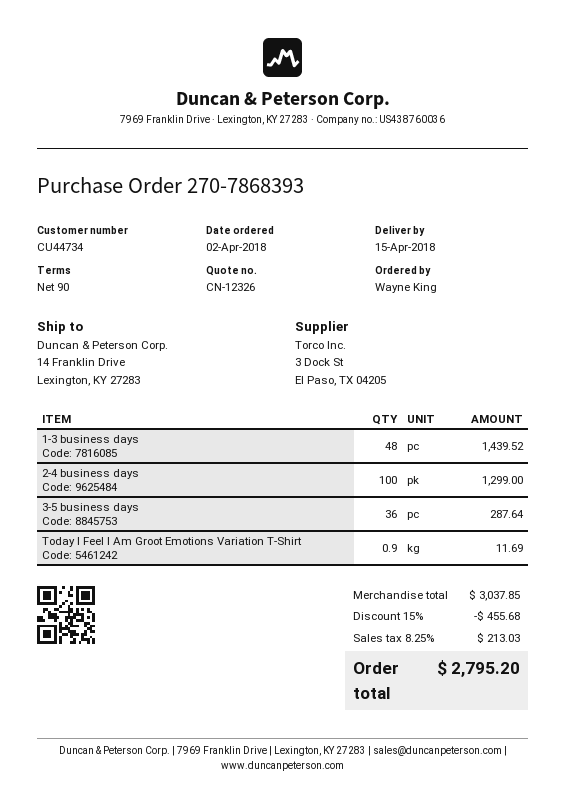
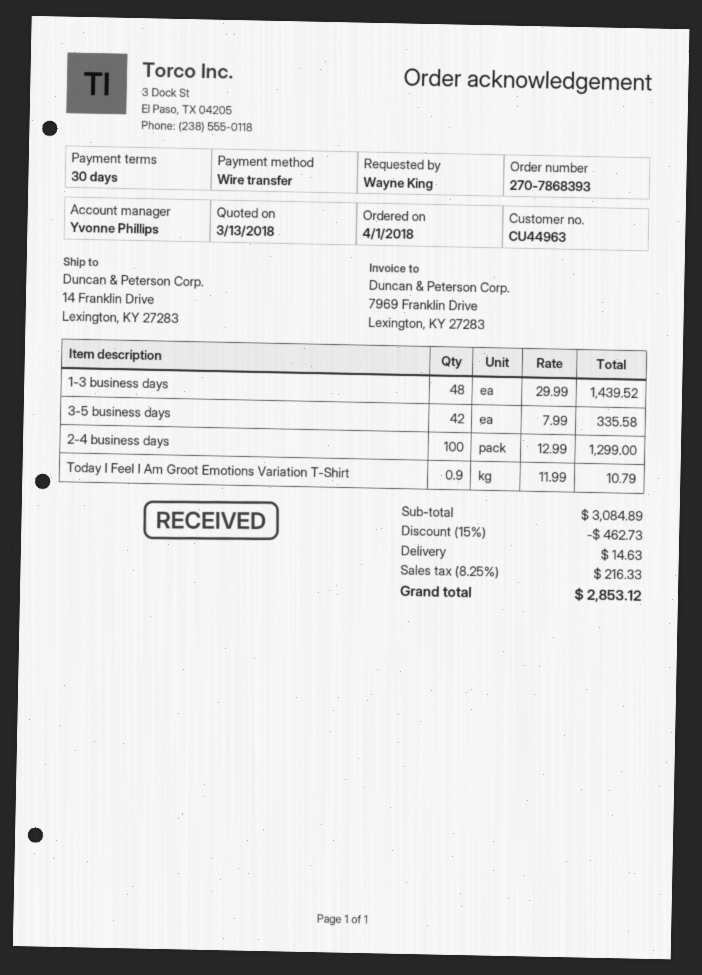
order date: 2018-04-02 -> 2018-04-01
payment terms: 90 days -> 30 days
customer number: CU44734 -> CU44963
3-5 business days: 36 for 287.64 -> 42 for 335.58
Today I Feel I Am Groot Emotions Variation T-Shirt: 0.9 for 11.69 -> 0.9 for 10.79
subtotal: 3037.85 -> 3084.89
discount: 15% = 455.68 -> 15% = 462.73
shipping: none -> 14.63
tax: 8.25% = 213.03 -> 8.25% = 216.33
total: 2795.20 -> 2853.12

